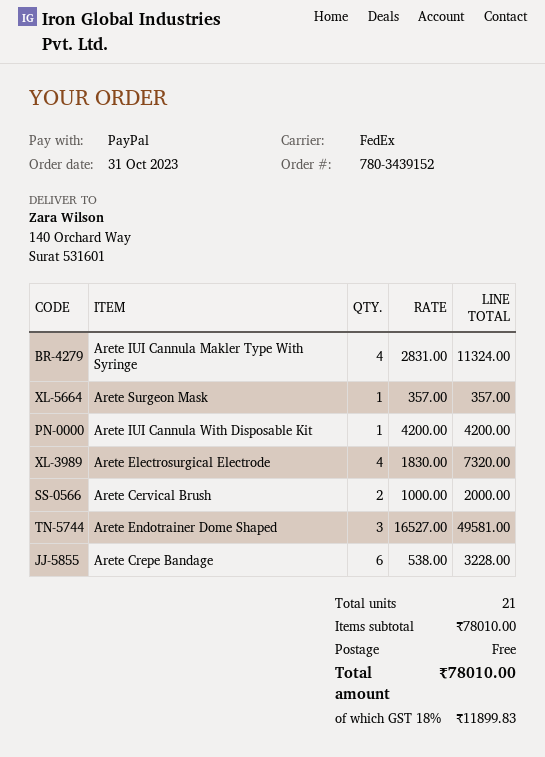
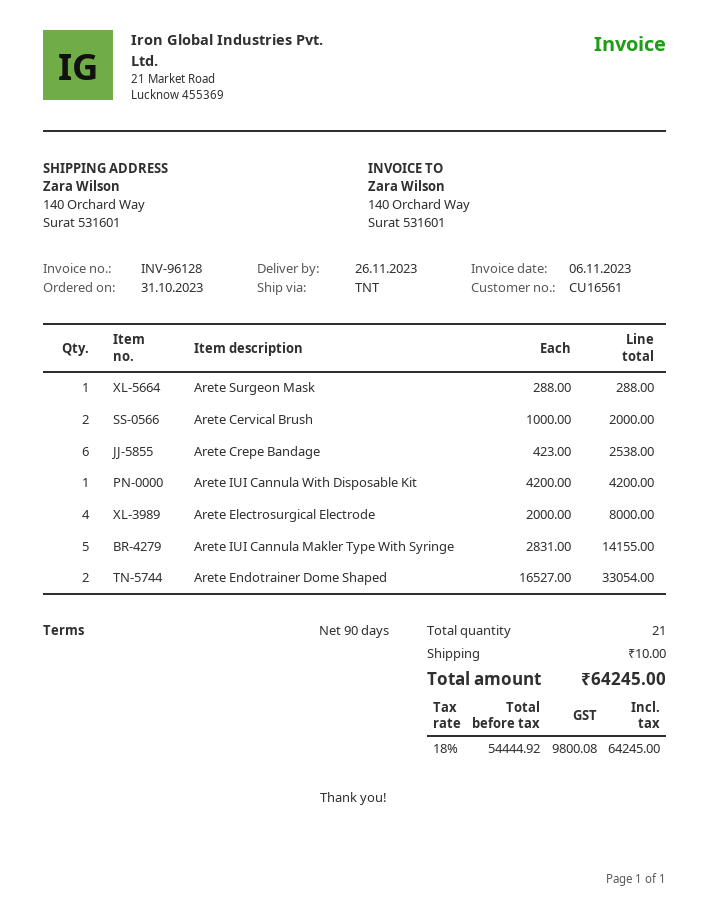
shipping method: FedEx -> TNT
Arete IUI Cannula Makler Type With Syringe: 4 x 2831.00 = 11324.00 -> 5 x 2831.00 = 14155.00
Arete Surgeon Mask: 1 x 357.00 = 357.00 -> 1 x 288.00 = 288.00
Arete Electrosurgical Electrode: 4 x 1830.00 = 7320.00 -> 4 x 2000.00 = 8000.00
Arete Endotrainer Dome Shaped: 3 x 16527.00 = 49581.00 -> 2 x 16527.00 = 33054.00
Arete Crepe Bandage: 6 x 538.00 = 3228.00 -> 6 x 423.00 = 2538.00
shipping: 0.00 -> 10.00
tax: 18% = 11899.83 -> 18% = 9800.08
total: 78010.00 -> 64245.00

